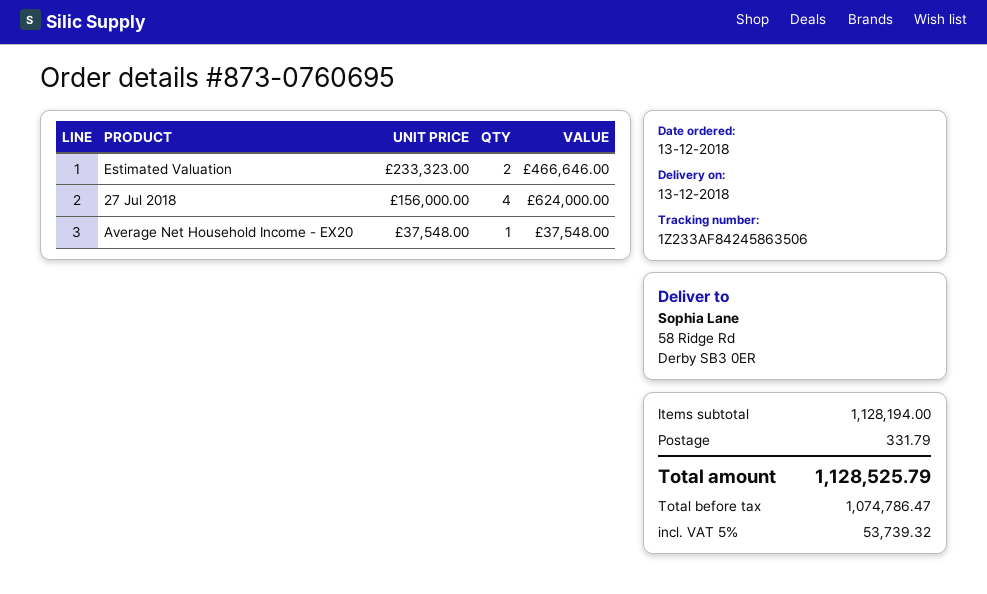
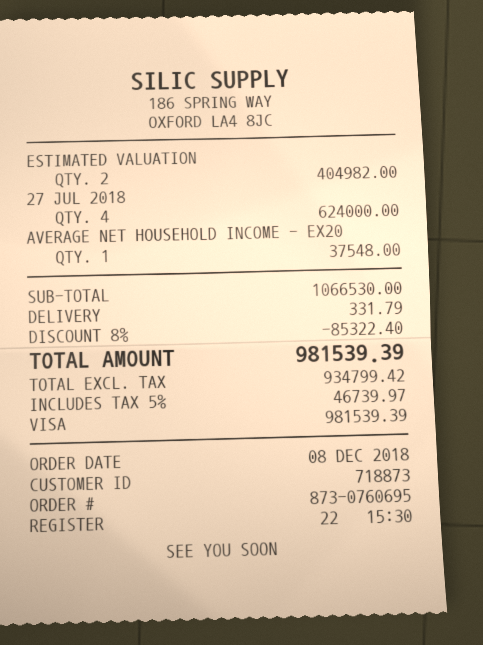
order date: 2018-12-13 -> 2018-12-08
Estimated Valuation: 2 for 466646.00 -> 2 for 404982.00
subtotal: 1128194.00 -> 1066530.00
discount: none -> 8% = 85322.40
net: 1074786.47 -> 934799.42
tax: 5% = 53739.32 -> 5% = 46739.97
total: 1128525.79 -> 981539.39

